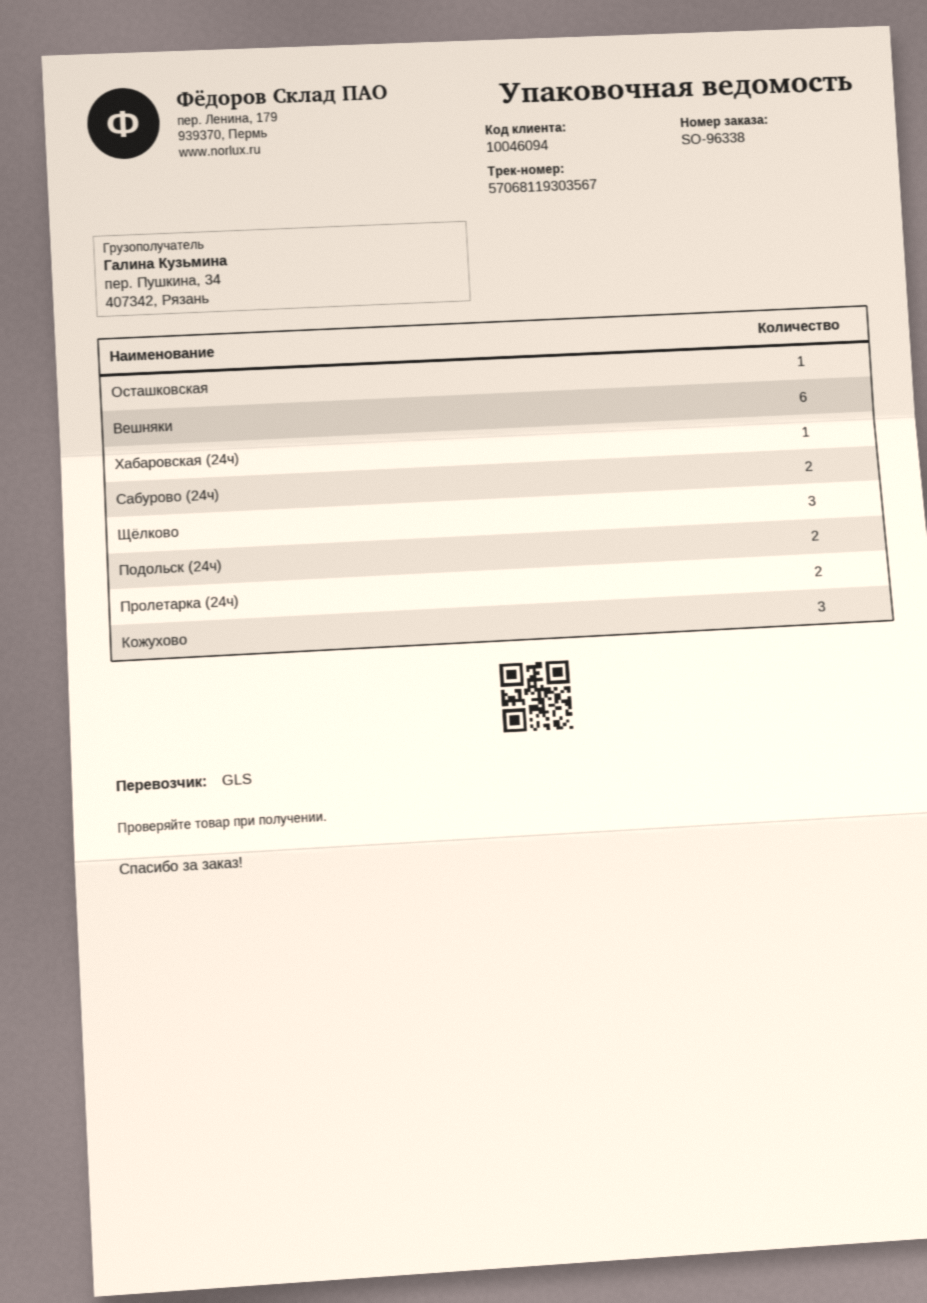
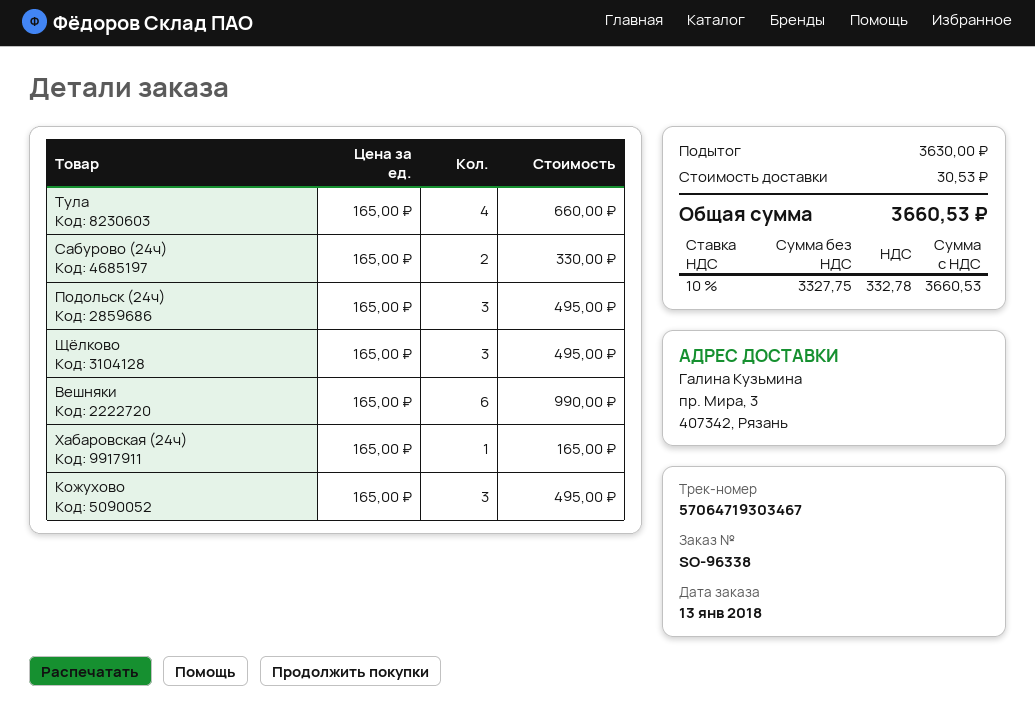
tracking number: 57068119303567 -> 57064719303467
ship to: пер. Пушкина, 34, 407342, Рязань -> пр. Мира, 3, 407342, Рязань
Осташковская: 1 -> none
Подольск (24ч): 2 -> 3
Пролетарка (24ч): 2 -> none
Тула: none -> 4

